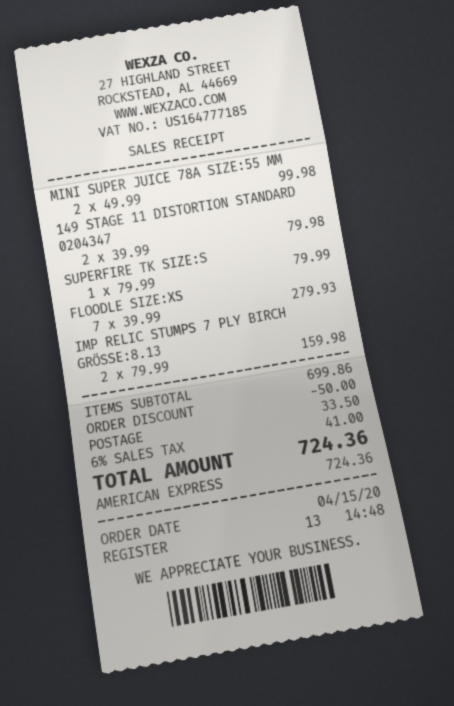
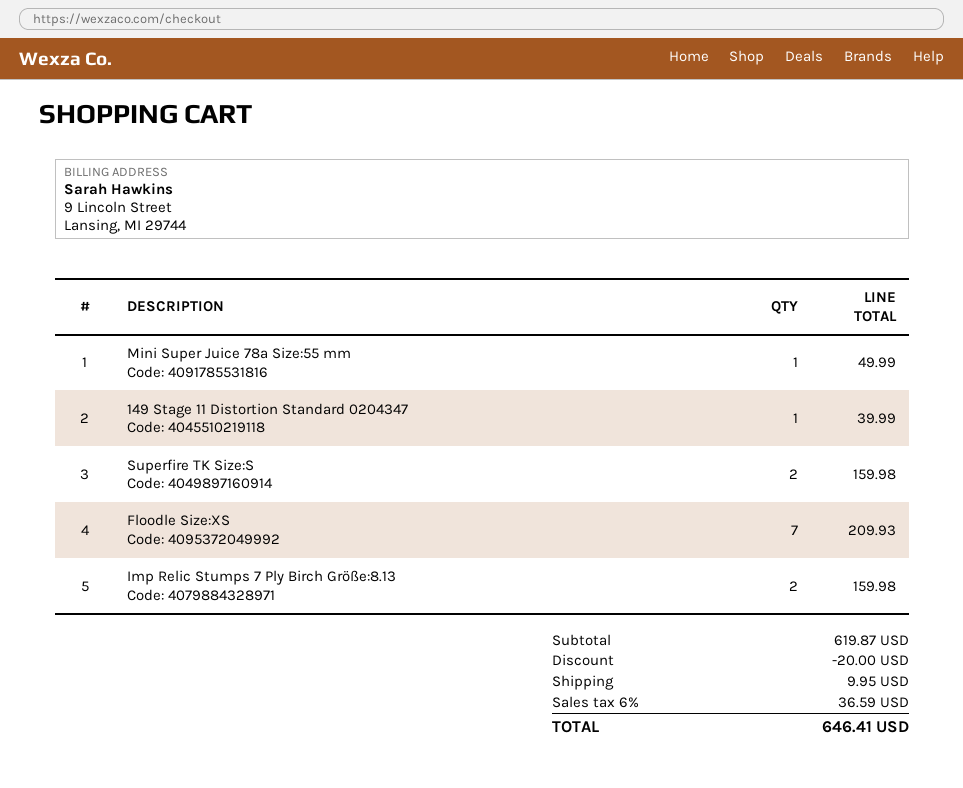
MINI SUPER JUICE 78A SIZE:55 MM: 2 for 99.98 -> 1 for 49.99
149 STAGE 11 DISTORTION STANDARD 0204347: 2 for 79.98 -> 1 for 39.99
SUPERFIRE TK SIZE:S: 1 for 79.99 -> 2 for 159.98
FLOODLE SIZE:XS: 7 for 279.93 -> 7 for 209.93
subtotal: 699.86 -> 619.87
discount: 50.00 -> 20.00
shipping: 33.50 -> 9.95
tax: 6% = 41.00 -> 6% = 36.59
total: 724.36 -> 646.41

